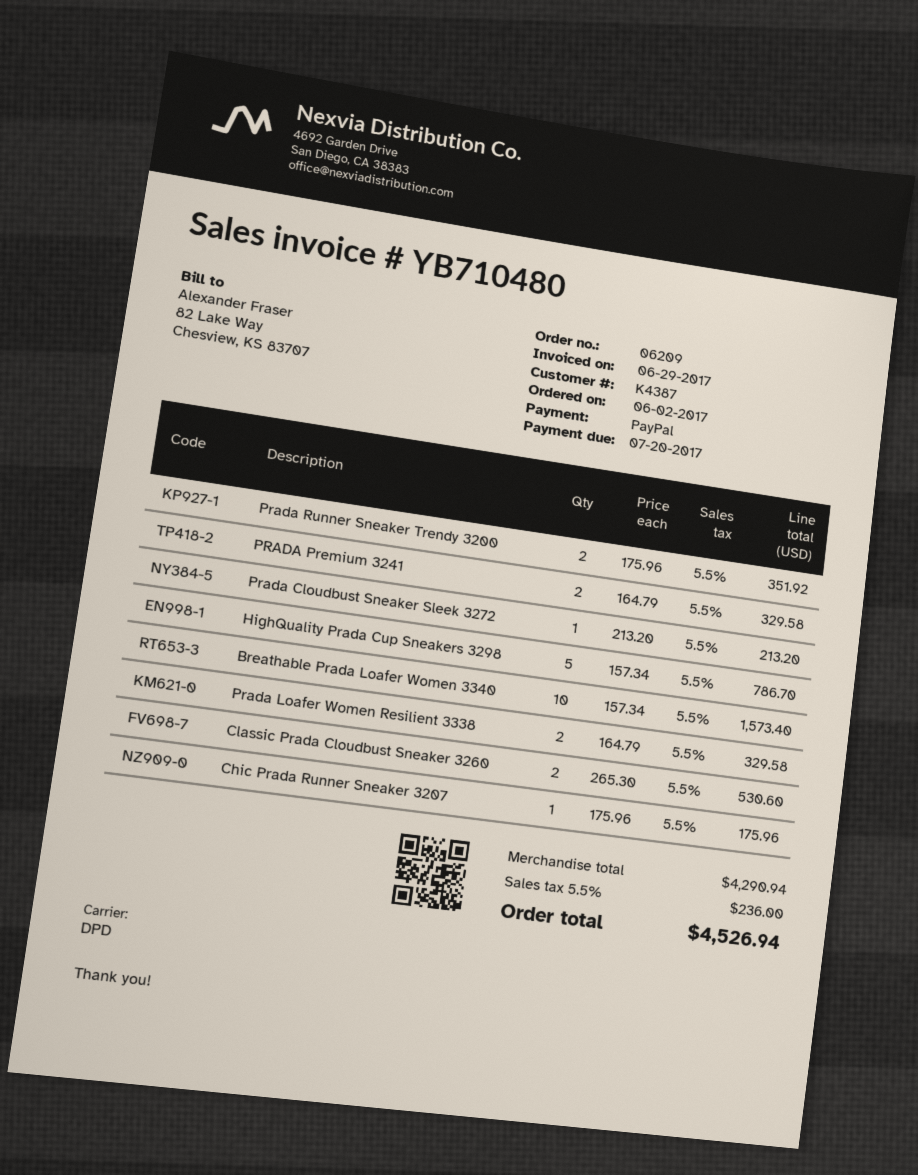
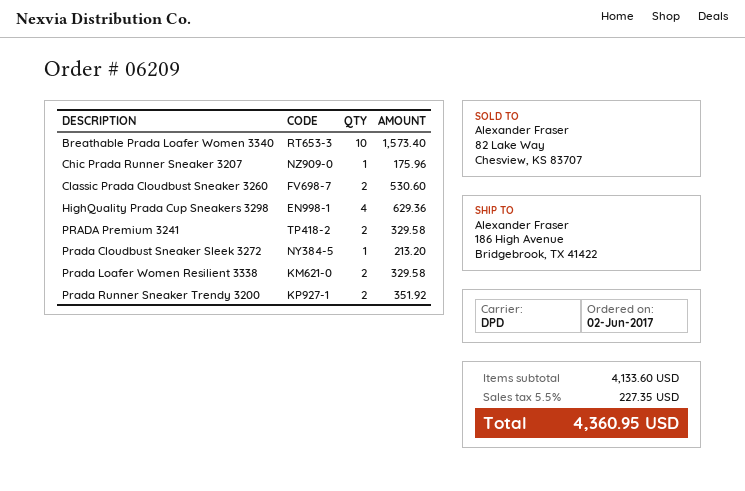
HighQuality Prada Cup Sneakers 3298: 5 for 786.70 -> 4 for 629.36
subtotal: 4290.94 -> 4133.60
tax: 5.5% = 236.00 -> 5.5% = 227.35
total: 4526.94 -> 4360.95

